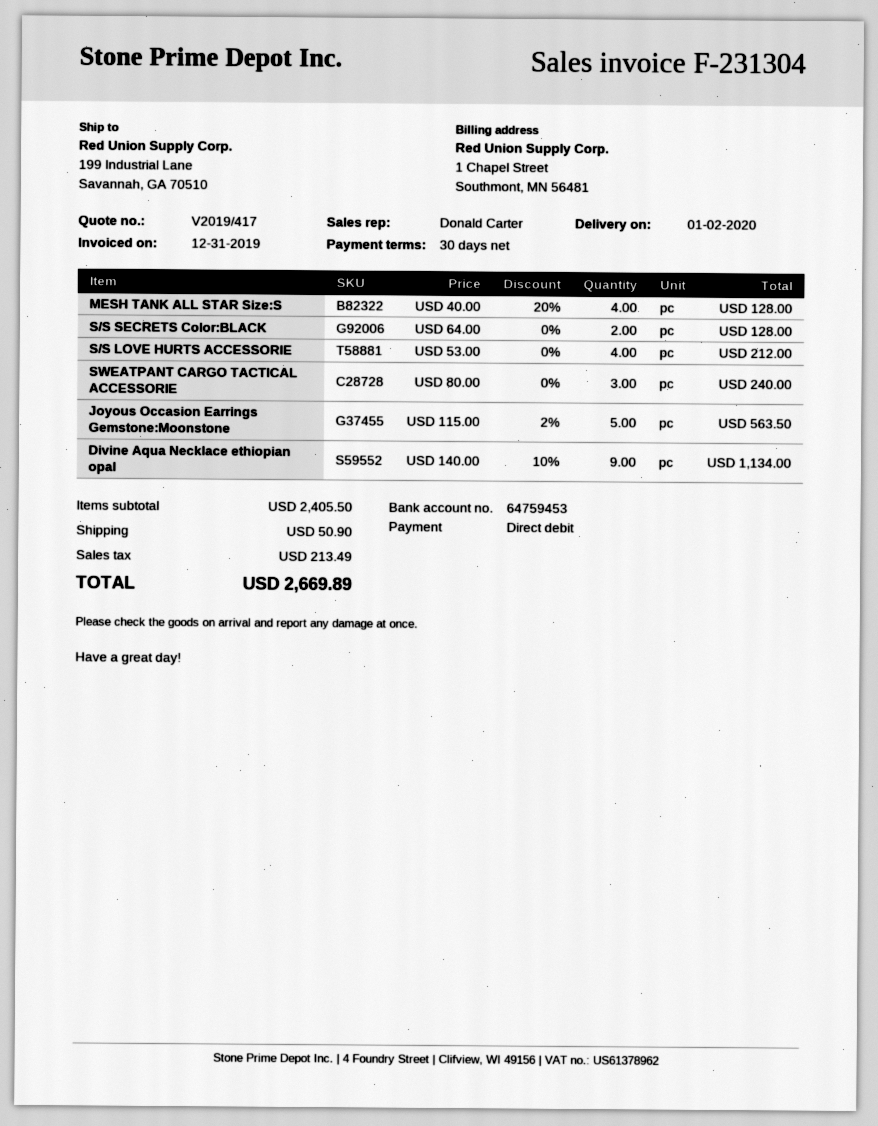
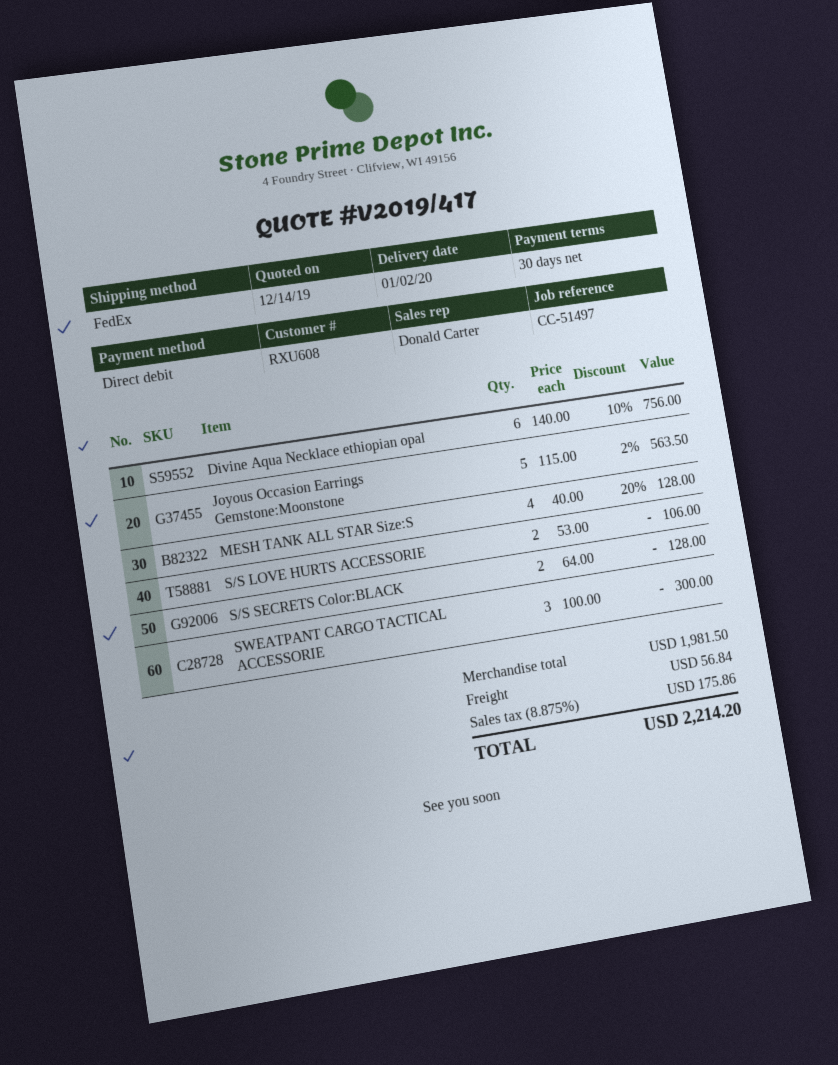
S/S LOVE HURTS ACCESSORIE: 4 x 53.00 = 212.00 -> 2 x 53.00 = 106.00
SWEATPANT CARGO TACTICAL ACCESSORIE: 3 x 80.00 = 240.00 -> 3 x 100.00 = 300.00
Divine Aqua Necklace ethiopian opal: 9 x 140.00 - 10% = 1134.00 -> 6 x 140.00 - 10% = 756.00
subtotal: 2405.50 -> 1981.50
shipping: 50.90 -> 56.84
tax: 213.49 -> 175.86
total: 2669.89 -> 2214.20

